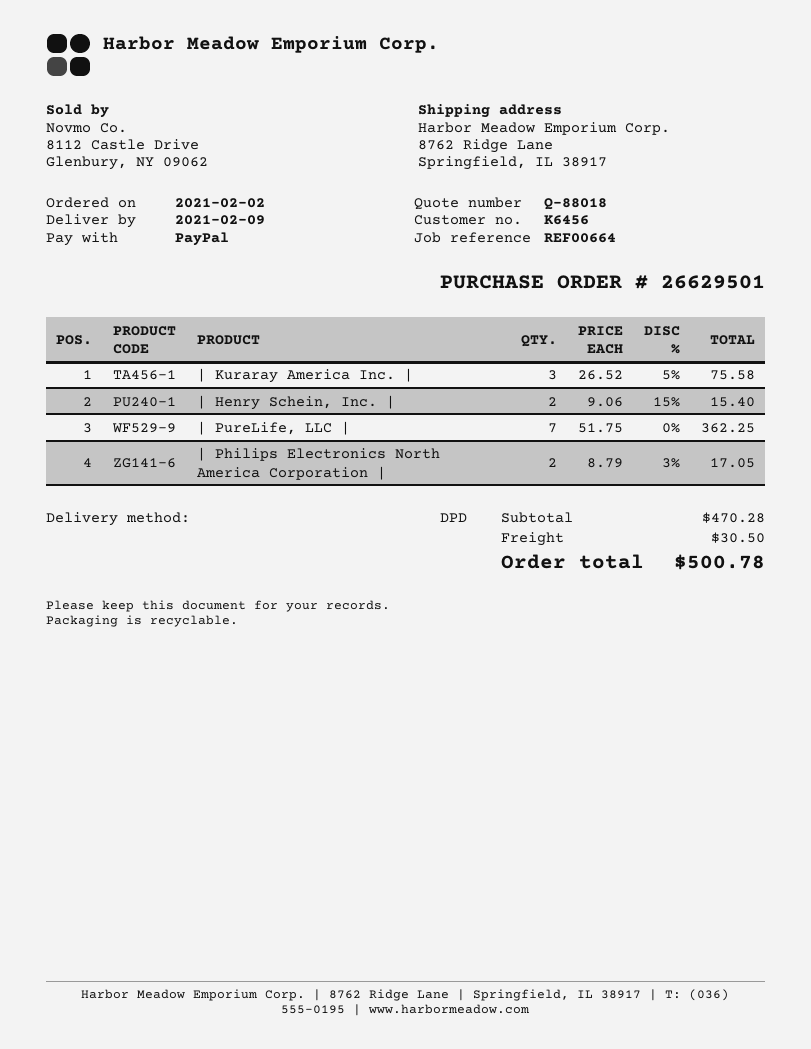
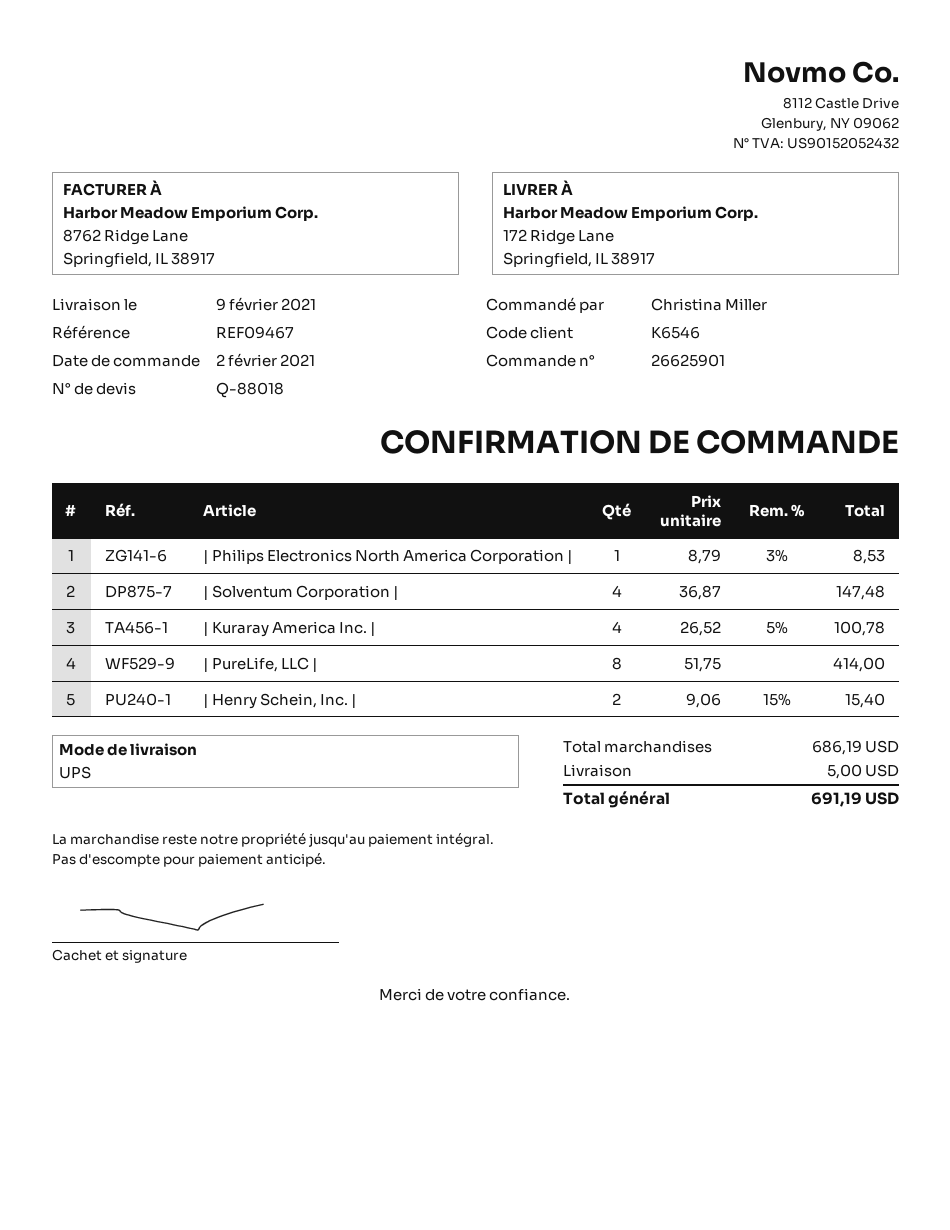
order number: 26629501 -> 26625901
customer number: K6456 -> K6546
reference: REF00664 -> REF09467
shipping method: DPD -> UPS
ship to: 8762 Ridge Lane, Springfield, IL 38917 -> 172 Ridge Lane, Springfield, IL 38917
| Kuraray America Inc. |: 3 x 26.52 - 5% = 75.58 -> 4 x 26.52 - 5% = 100.78
| PureLife, LLC |: 7 x 51.75 = 362.25 -> 8 x 51.75 = 414.00
| Philips Electronics North America Corporation |: 2 x 8.79 - 3% = 17.05 -> 1 x 8.79 - 3% = 8.53
| Solventum Corporation |: none -> 4 x 36.87 = 147.48
subtotal: 470.28 -> 686.19
shipping: 30.50 -> 5.00
total: 500.78 -> 691.19

